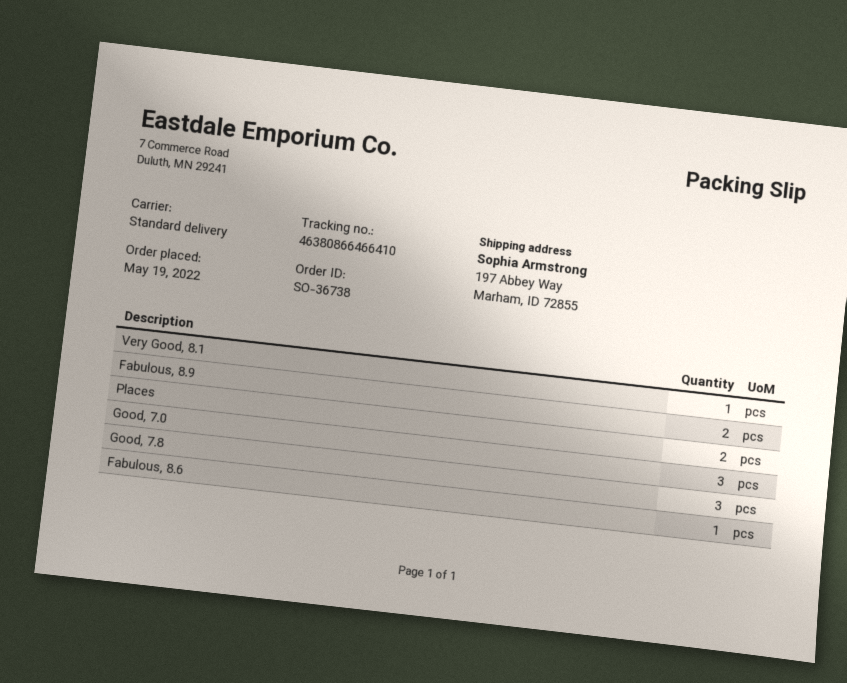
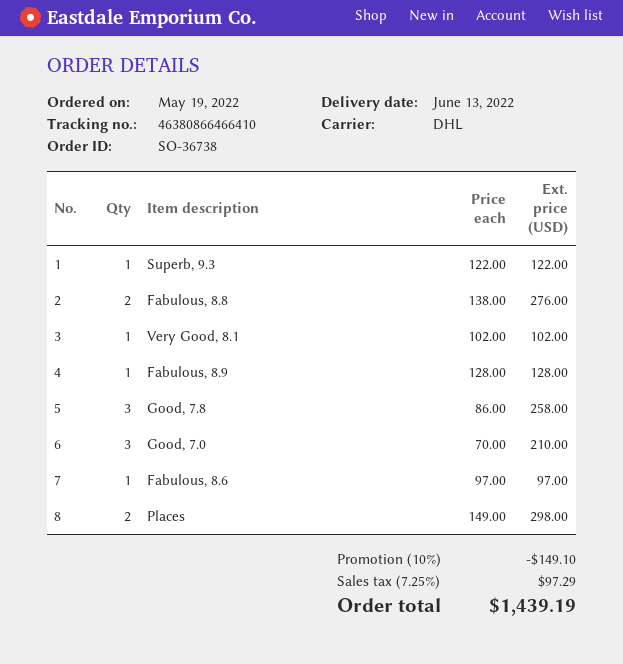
shipping method: standard -> DHL
Fabulous, 8.9: 2 -> 1
Superb, 9.3: none -> 1
Fabulous, 8.8: none -> 2

